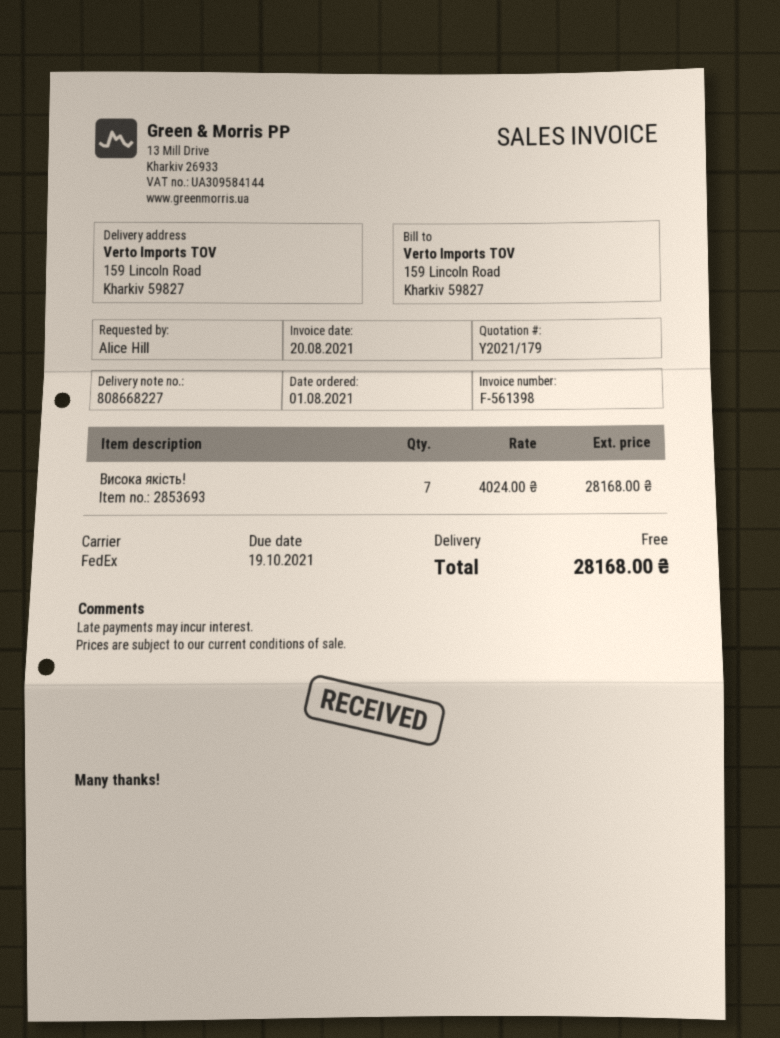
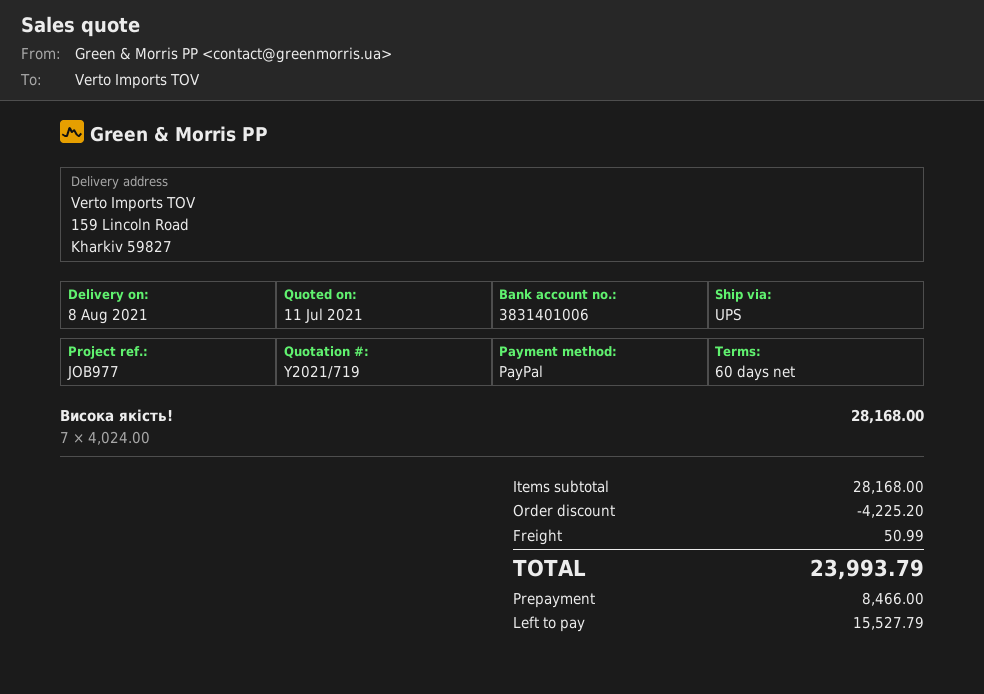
quote number: Y2021/179 -> Y2021/719
shipping method: FedEx -> UPS
discount: none -> 4225.20
shipping: 0.00 -> 50.99
total: 28168.00 -> 23993.79

